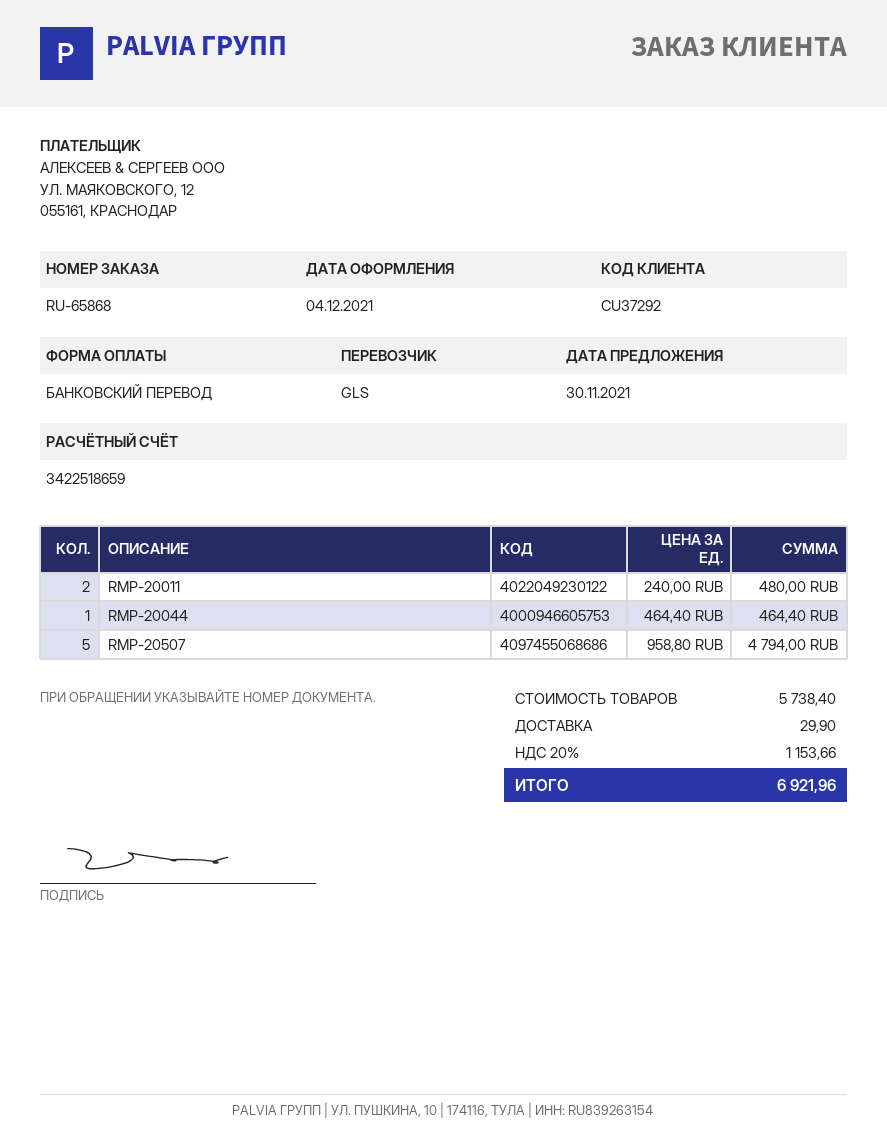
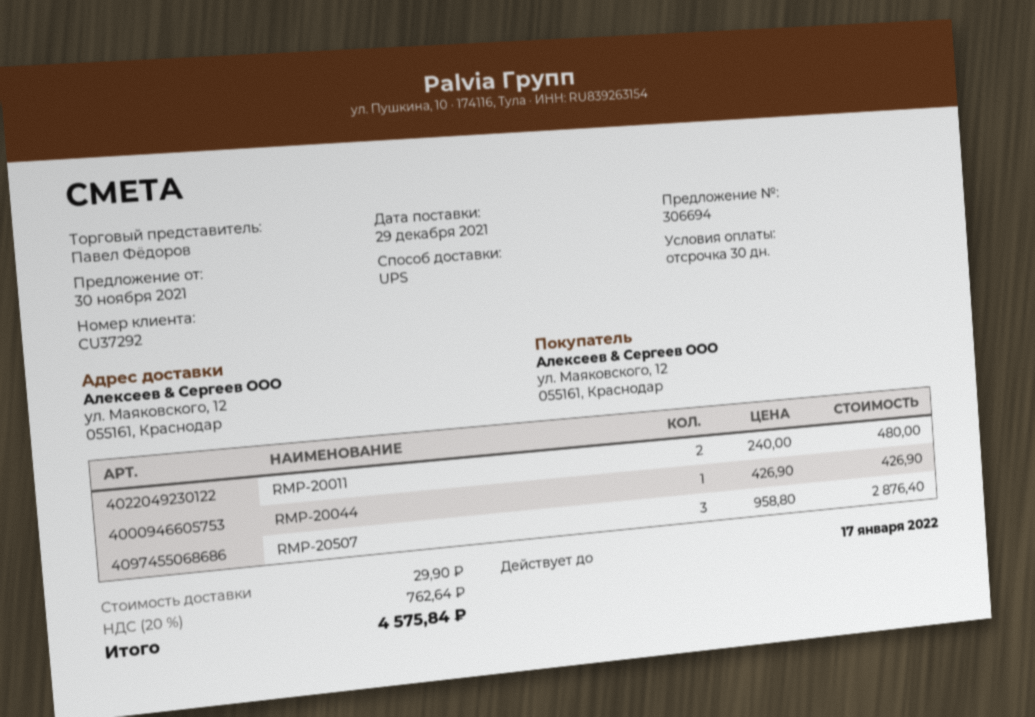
shipping method: GLS -> UPS
RMP-20044: 1 x 464.40 = 464.40 -> 1 x 426.90 = 426.90
RMP-20507: 5 x 958.80 = 4794.00 -> 3 x 958.80 = 2876.40
tax: 20% = 1153.66 -> 20% = 762.64
total: 6921.96 -> 4575.84

